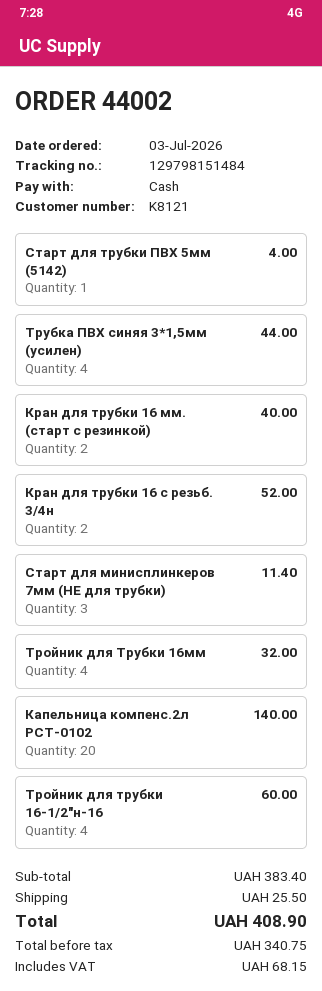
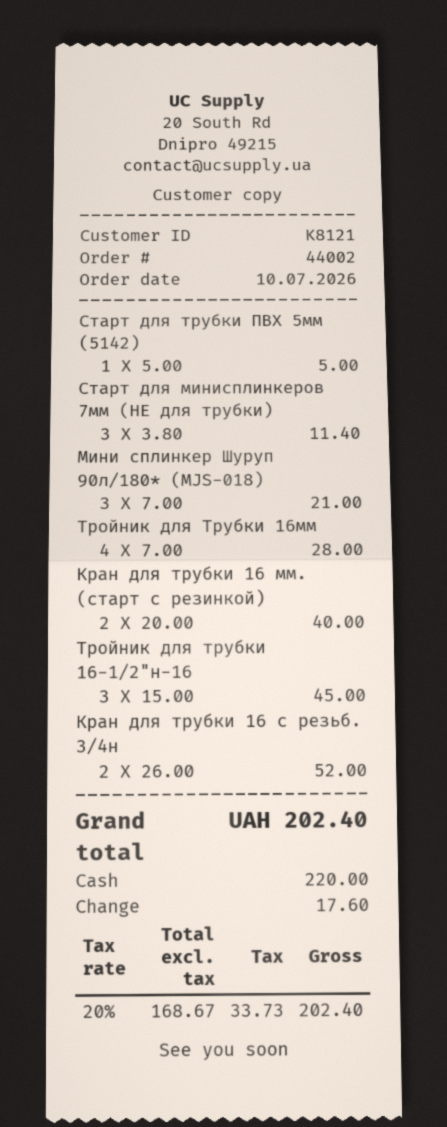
order date: 2026-07-03 -> 2026-07-10
Старт для трубки ПВХ 5мм (5142): 1 for 4.00 -> 1 for 5.00
Трубка ПВХ синяя 3*1,5мм (усилен): 4 for 44.00 -> none
Тройник для Трубки 16мм: 4 for 32.00 -> 4 for 28.00
Капельница компенс.2л РСТ-0102: 20 for 140.00 -> none
Тройник для трубки 16-1/2"н-16: 4 for 60.00 -> 3 for 45.00
Мини сплинкер Шуруп 90л/180* (MJS-018): none -> 3 for 21.00
shipping: 25.50 -> none
net: 340.75 -> 168.67
tax: 68.15 -> 33.73
total: 408.90 -> 202.40

